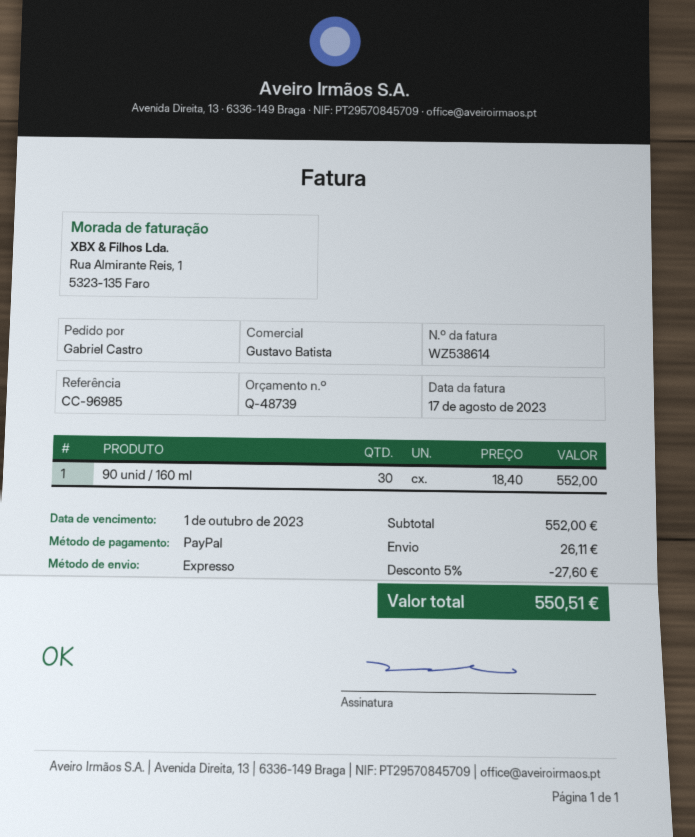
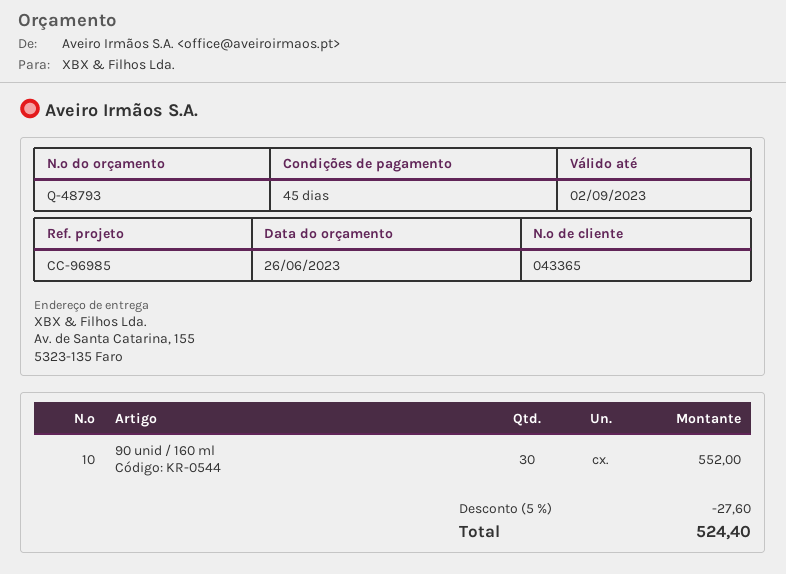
quote number: Q-48739 -> Q-48793
shipping: 26.11 -> none
total: 550.51 -> 524.40

